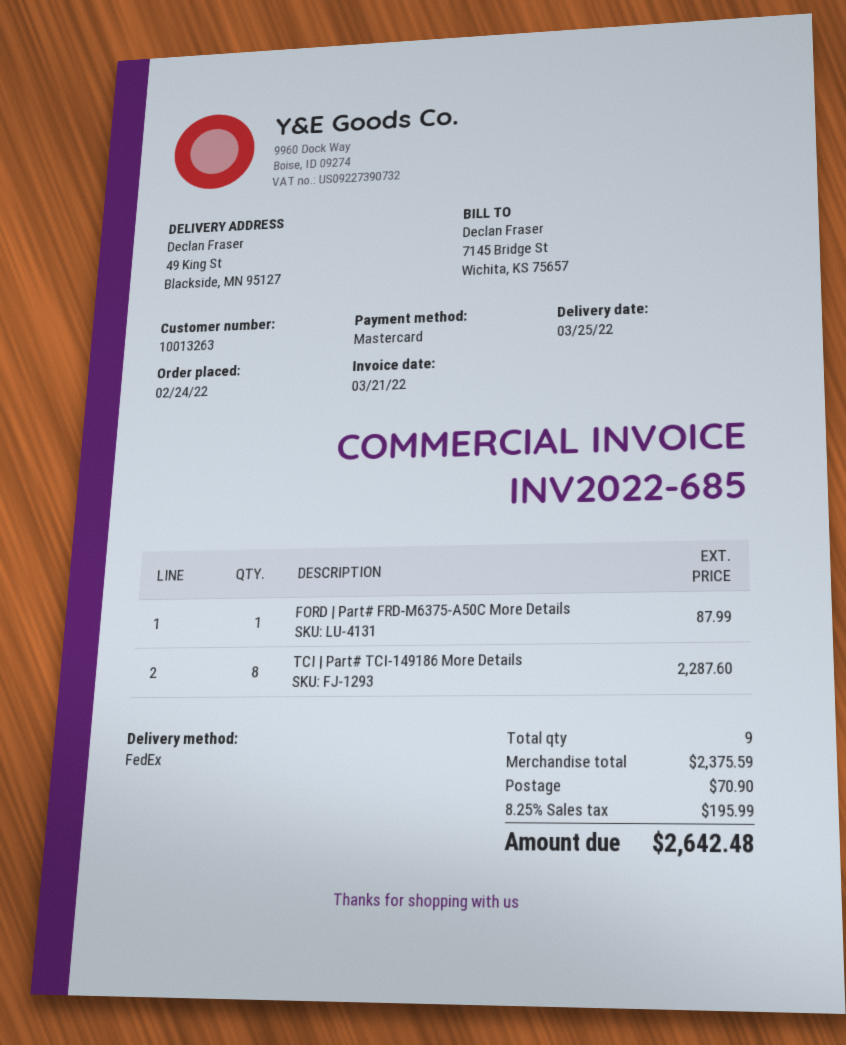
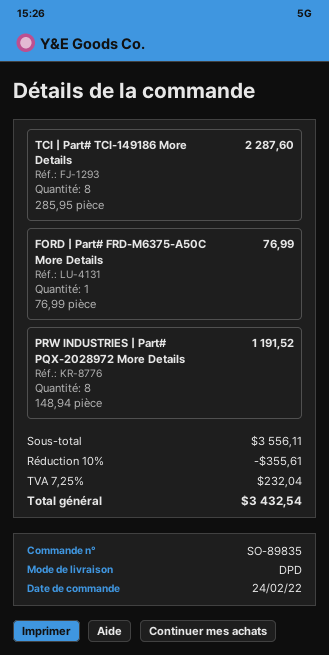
shipping method: FedEx -> DPD
FORD | Part# FRD-M6375-A50C More Details: 1 for 87.99 -> 1 for 76.99
PRW INDUSTRIES | Part# PQX-2028972 More Details: none -> 8 for 1191.52
subtotal: 2375.59 -> 3556.11
discount: none -> 10% = 355.61
shipping: 70.90 -> none
tax: 8.25% = 195.99 -> 7.25% = 232.04
total: 2642.48 -> 3432.54

